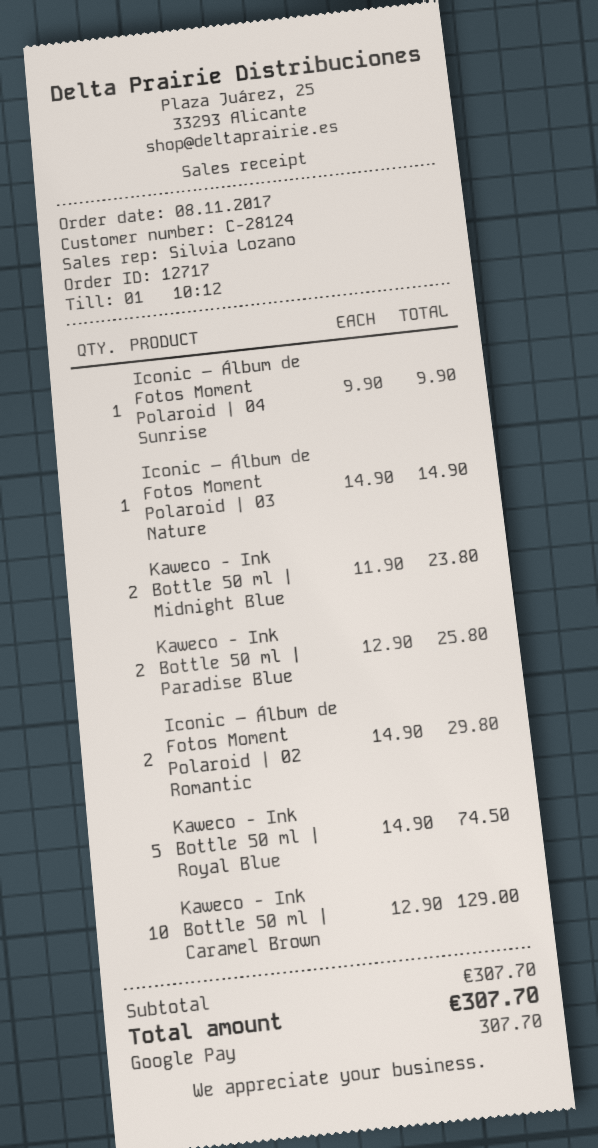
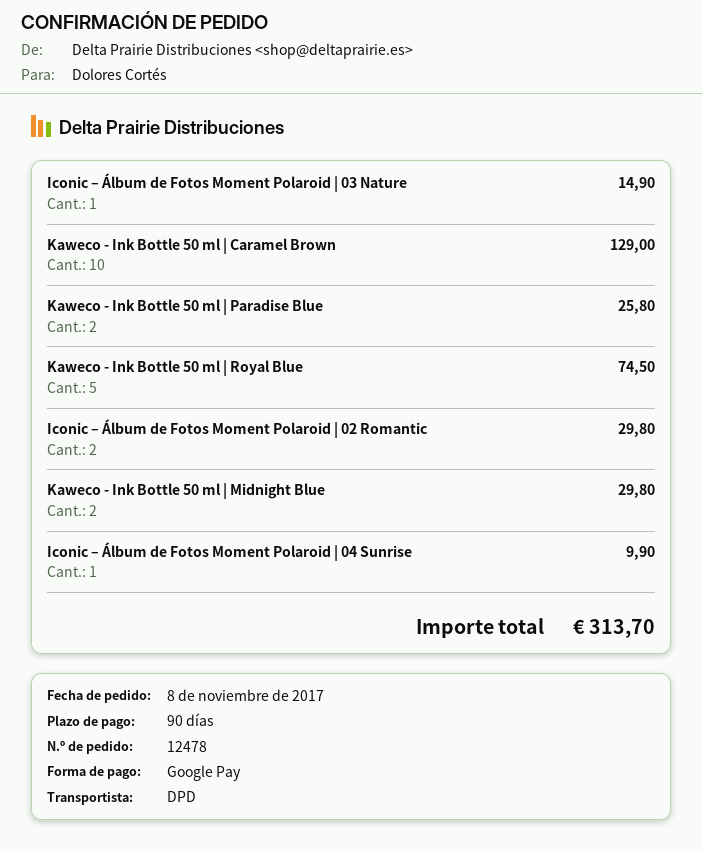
order number: 12717 -> 12478
Kaweco - Ink Bottle 50 ml | Midnight Blue: 2 for 23.80 -> 2 for 29.80
total: 307.70 -> 313.70

